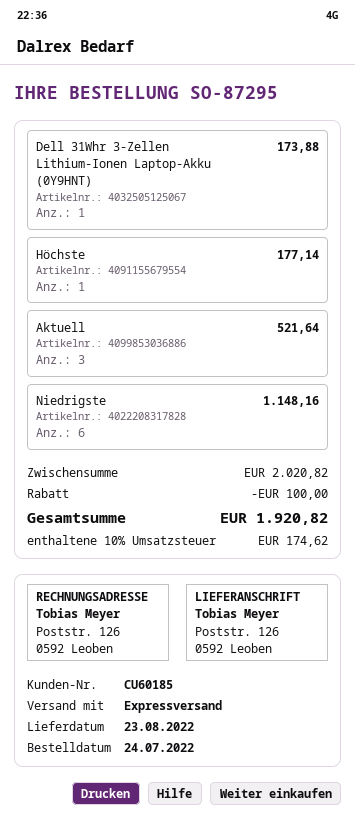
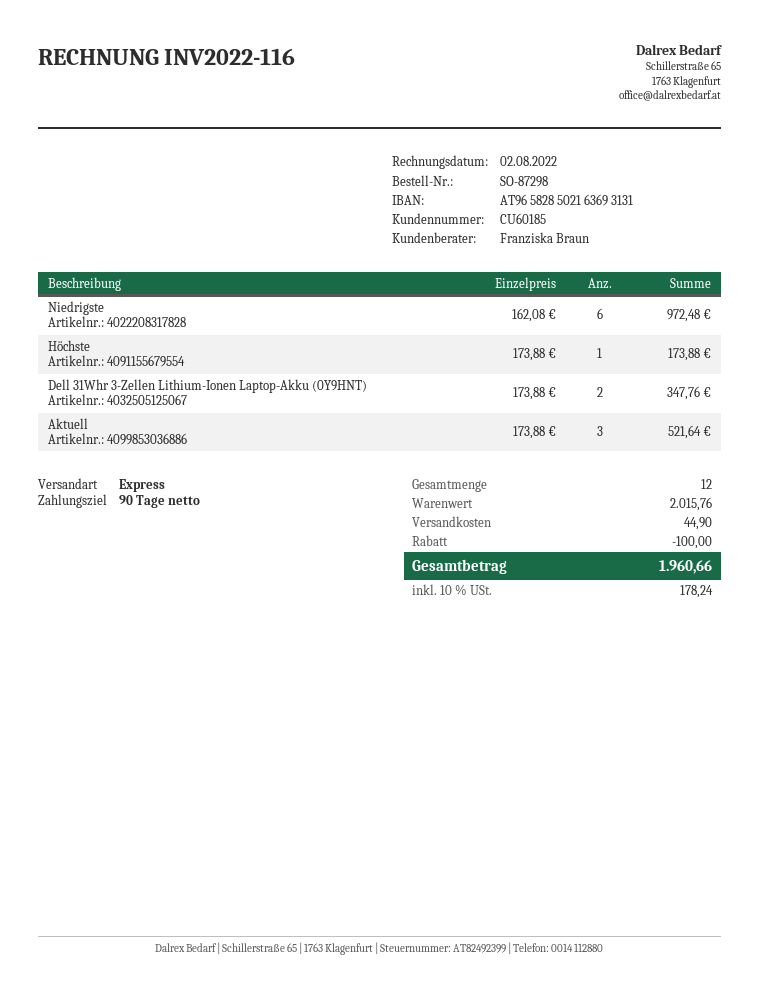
order number: SO-87295 -> SO-87298
Dell 31Whr 3-Zellen Lithium-Ionen Laptop-Akku (0Y9HNT): 1 for 173.88 -> 2 for 347.76
Höchste: 1 for 177.14 -> 1 for 173.88
Niedrigste: 6 for 1148.16 -> 6 for 972.48
subtotal: 2020.82 -> 2015.76
shipping: none -> 44.90
tax: 10% = 174.62 -> 10% = 178.24
total: 1920.82 -> 1960.66

